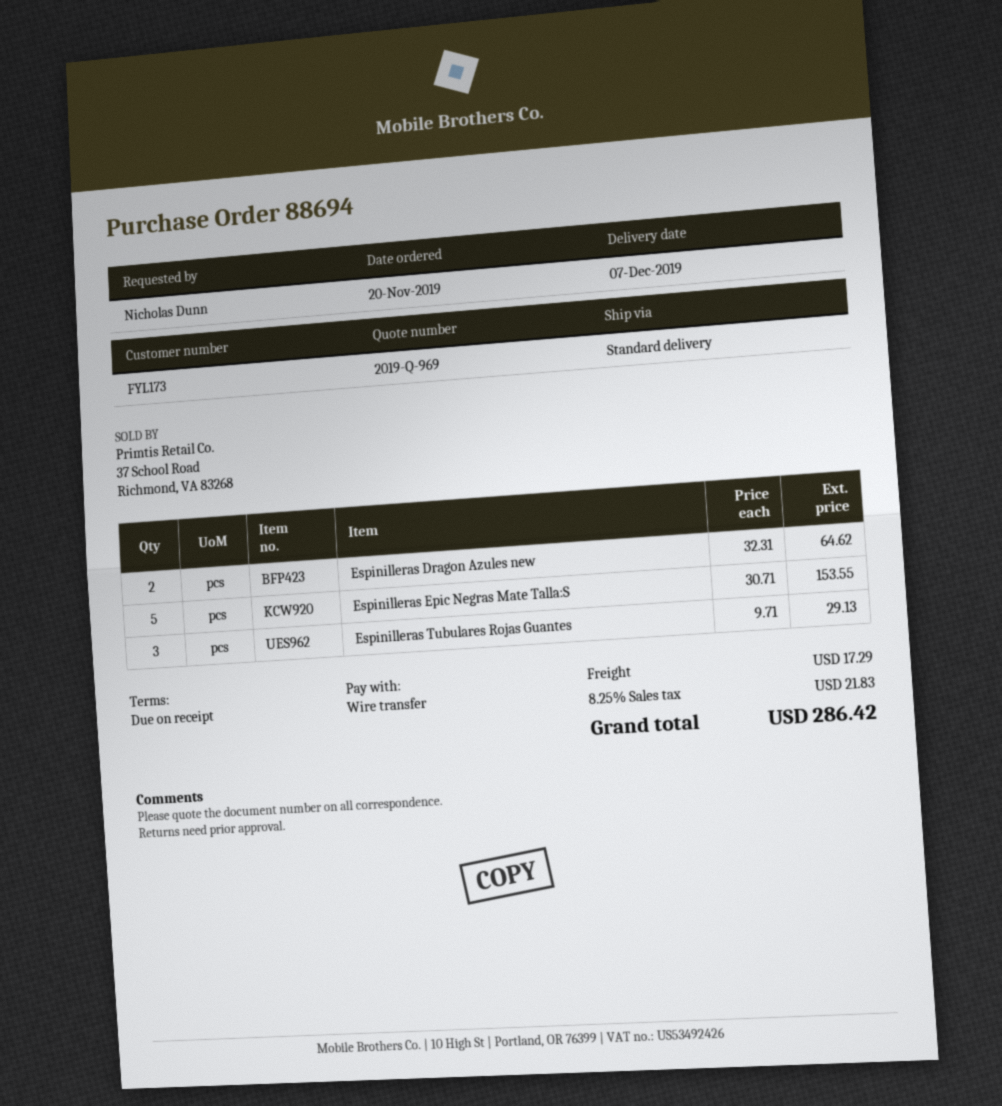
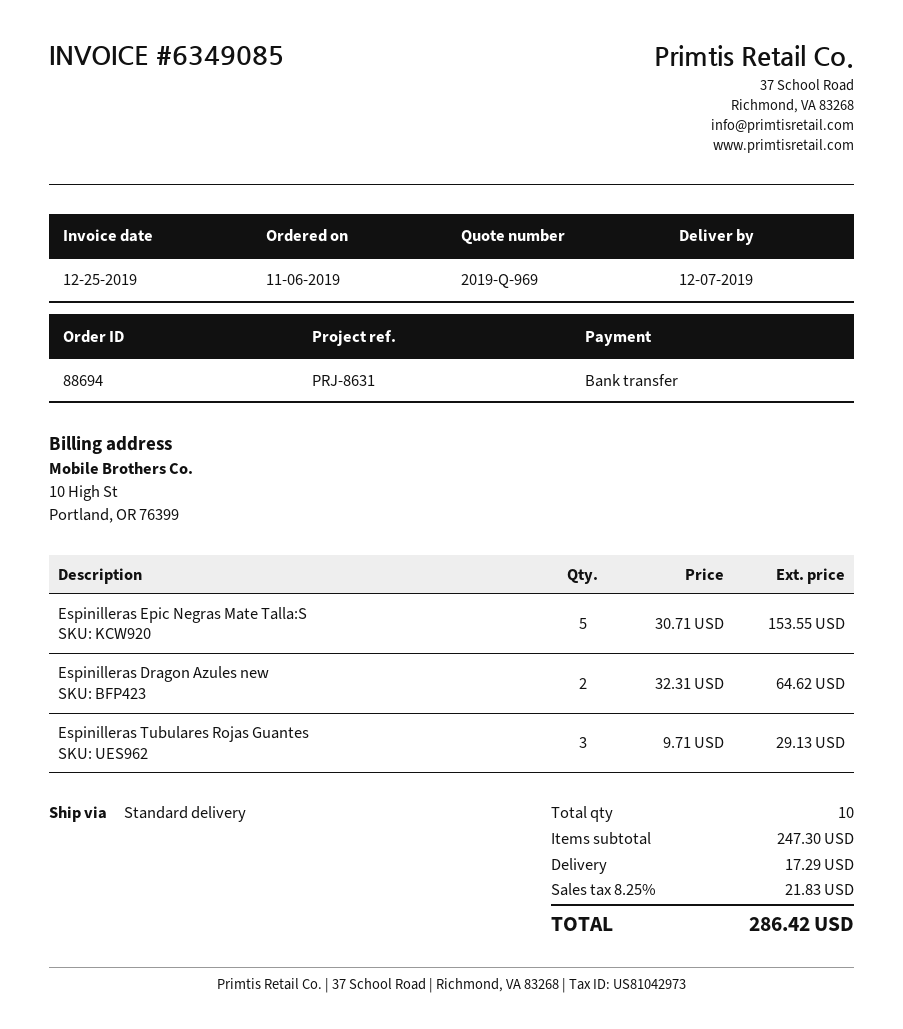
order date: 2019-11-20 -> 2019-11-06

